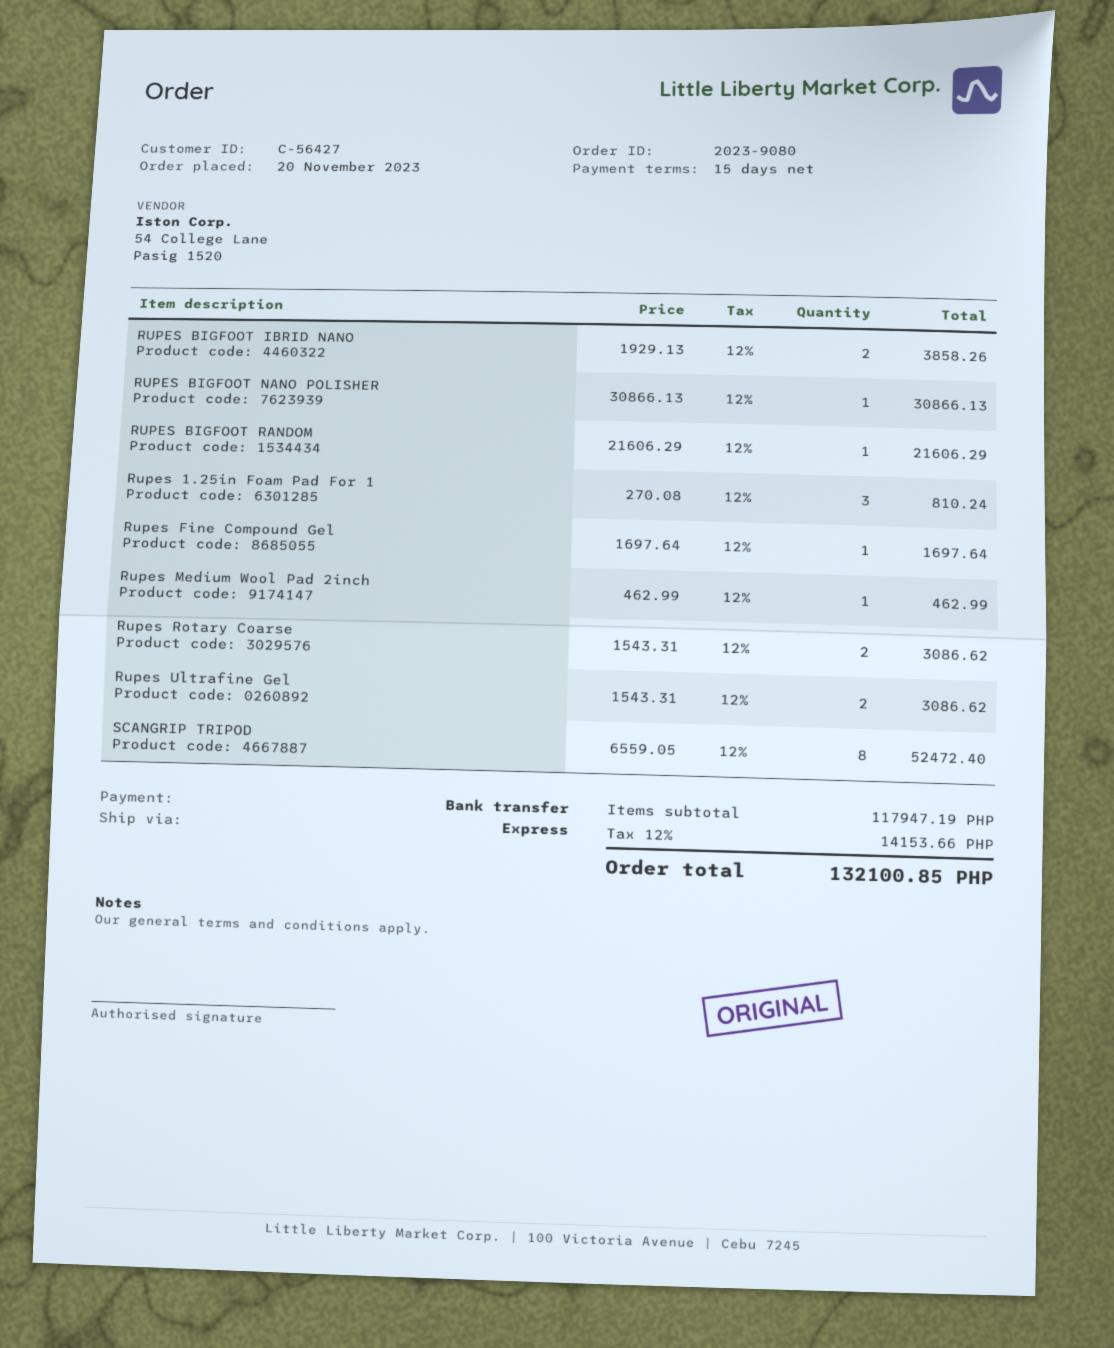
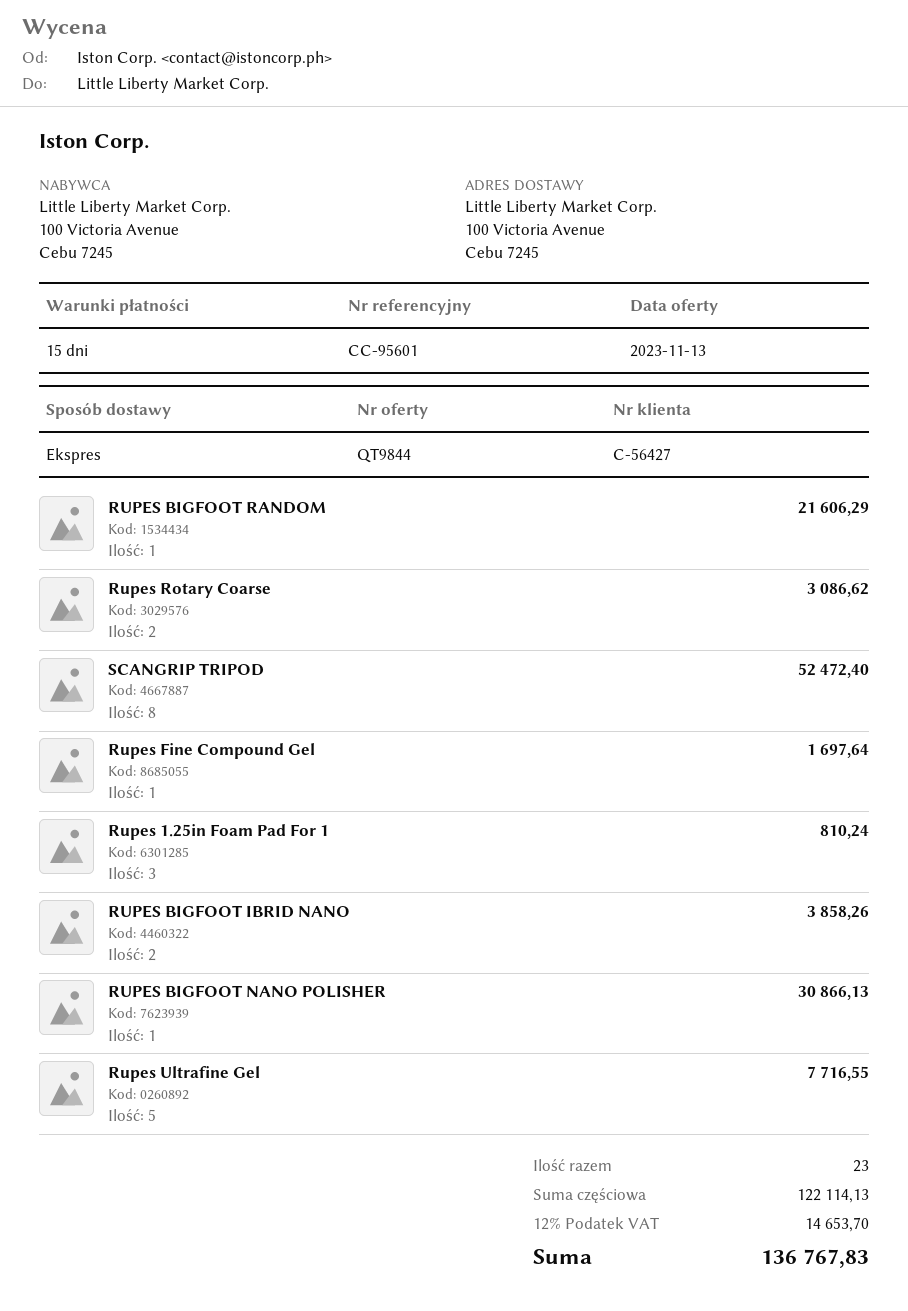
Rupes Medium Wool Pad 2inch: 1 for 462.99 -> none
Rupes Ultrafine Gel: 2 for 3086.62 -> 5 for 7716.55
subtotal: 117947.19 -> 122114.13
tax: 12% = 14153.66 -> 12% = 14653.70
total: 132100.85 -> 136767.83

